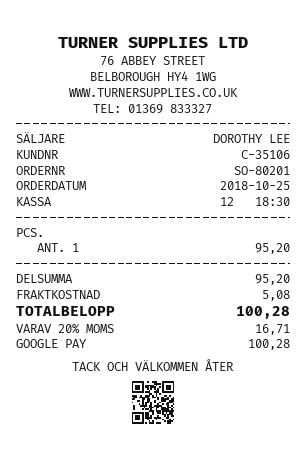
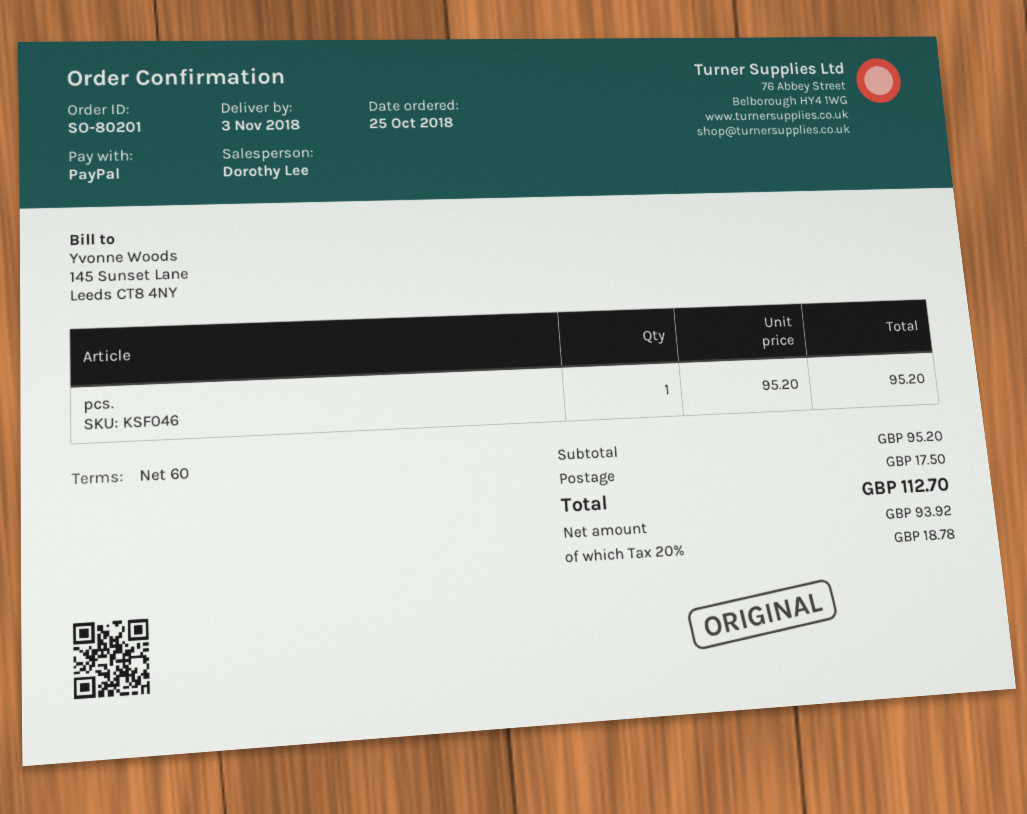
payment method: Google Pay -> PayPal
shipping: 5.08 -> 17.50
tax: 20% = 16.71 -> 20% = 18.78
total: 100.28 -> 112.70

